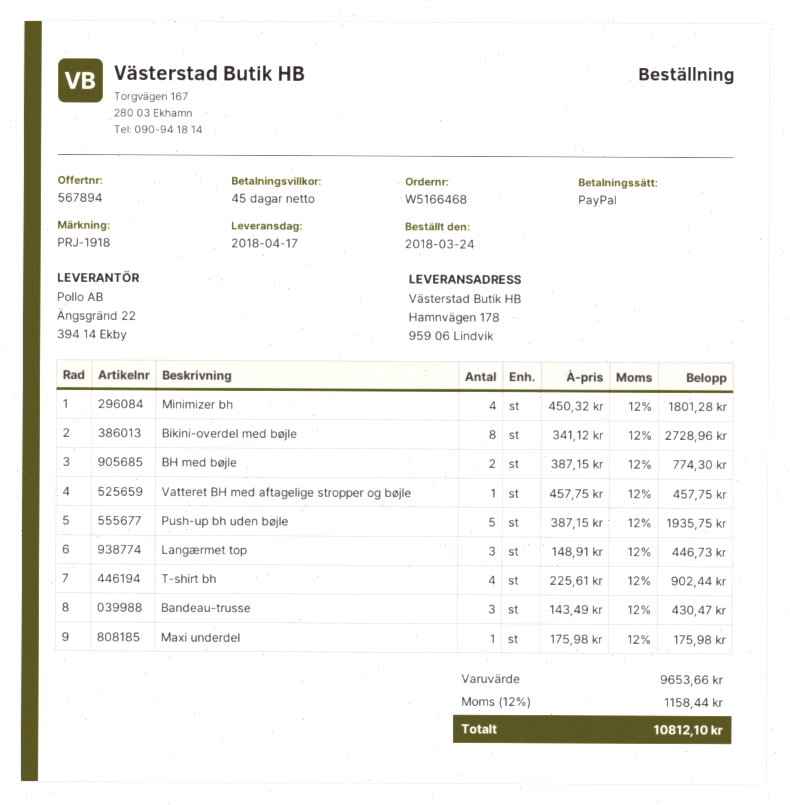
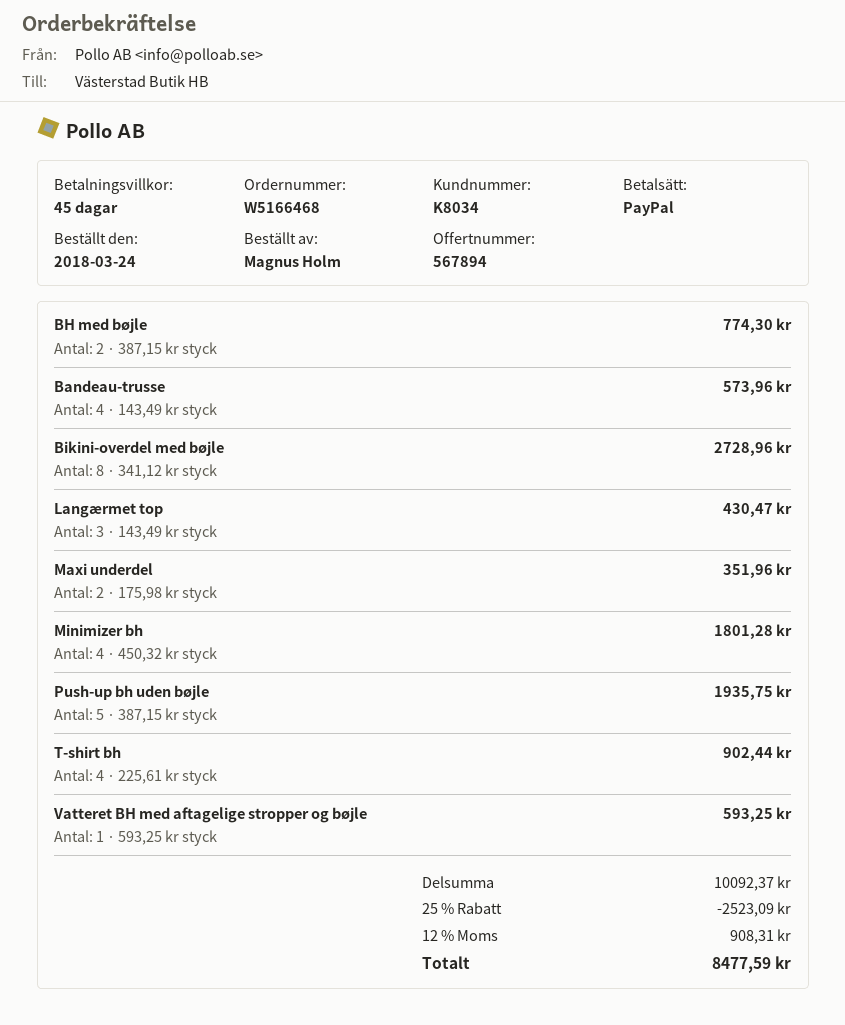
Vatteret BH med aftagelige stropper og bøjle: 1 x 457.75 = 457.75 -> 1 x 593.25 = 593.25
Langærmet top: 3 x 148.91 = 446.73 -> 3 x 143.49 = 430.47
Bandeau-trusse: 3 x 143.49 = 430.47 -> 4 x 143.49 = 573.96
Maxi underdel: 1 x 175.98 = 175.98 -> 2 x 175.98 = 351.96
subtotal: 9653.66 -> 10092.37
discount: none -> 25% = 2523.09
tax: 12% = 1158.44 -> 12% = 908.31
total: 10812.10 -> 8477.59

